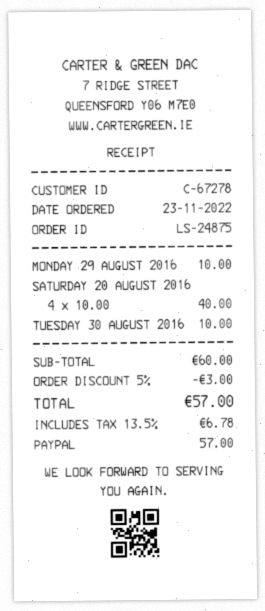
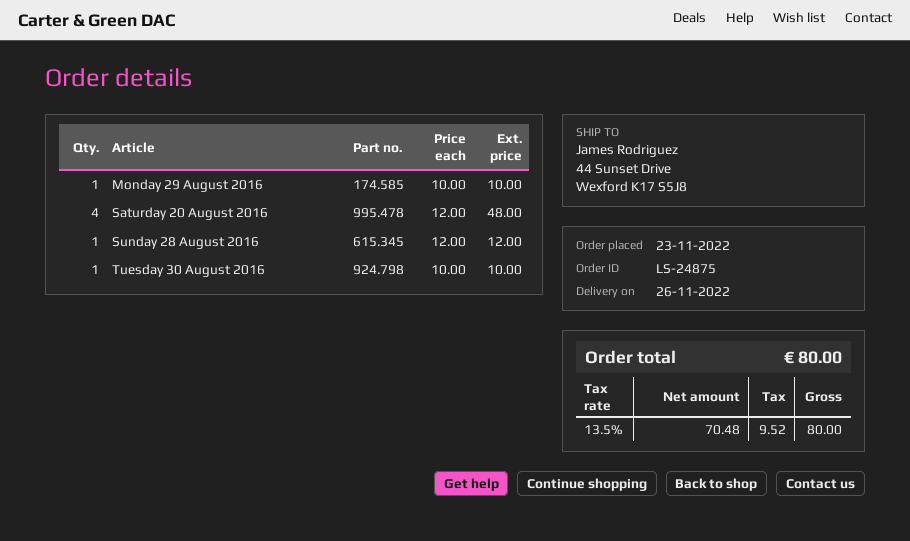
SATURDAY 20 AUGUST 2016: 4 x 10.00 = 40.00 -> 4 x 12.00 = 48.00
Sunday 28 August 2016: none -> 1 x 12.00 = 12.00
discount: 5% = 3.00 -> none
tax: 13.5% = 6.78 -> 13.5% = 9.52
total: 57.00 -> 80.00

